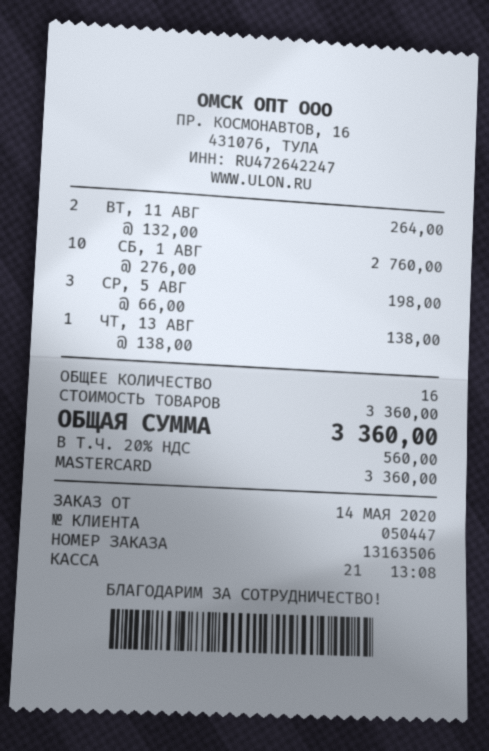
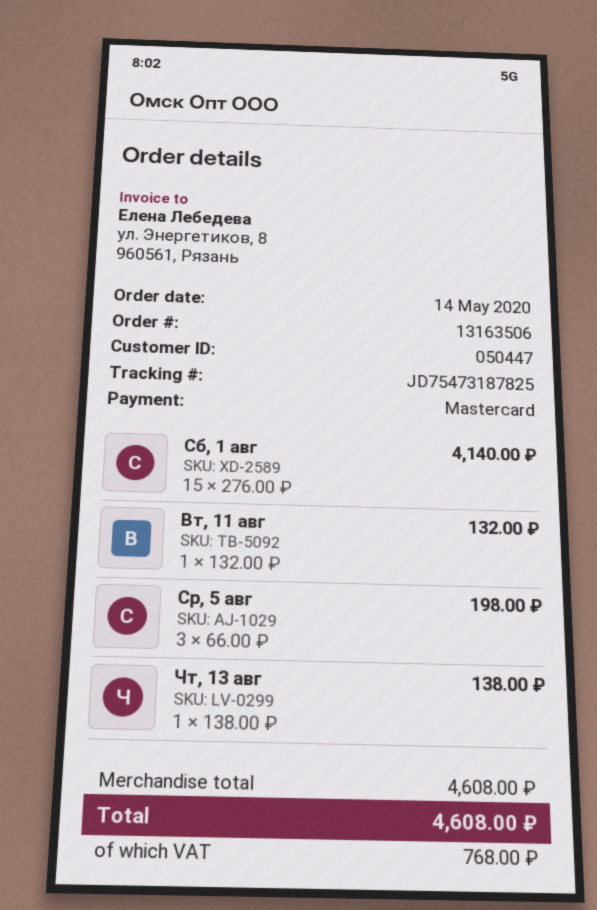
ВТ, 11 АВГ: 2 x 132.00 = 264.00 -> 1 x 132.00 = 132.00
СБ, 1 АВГ: 10 x 276.00 = 2760.00 -> 15 x 276.00 = 4140.00
subtotal: 3360.00 -> 4608.00
tax: 560.00 -> 768.00
total: 3360.00 -> 4608.00

